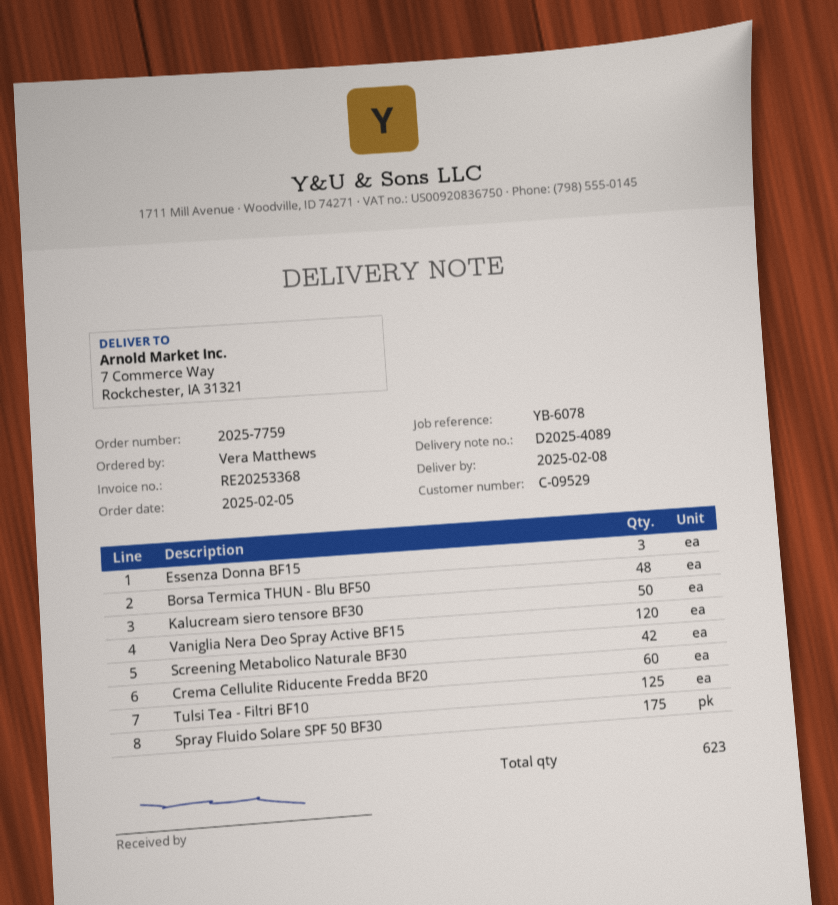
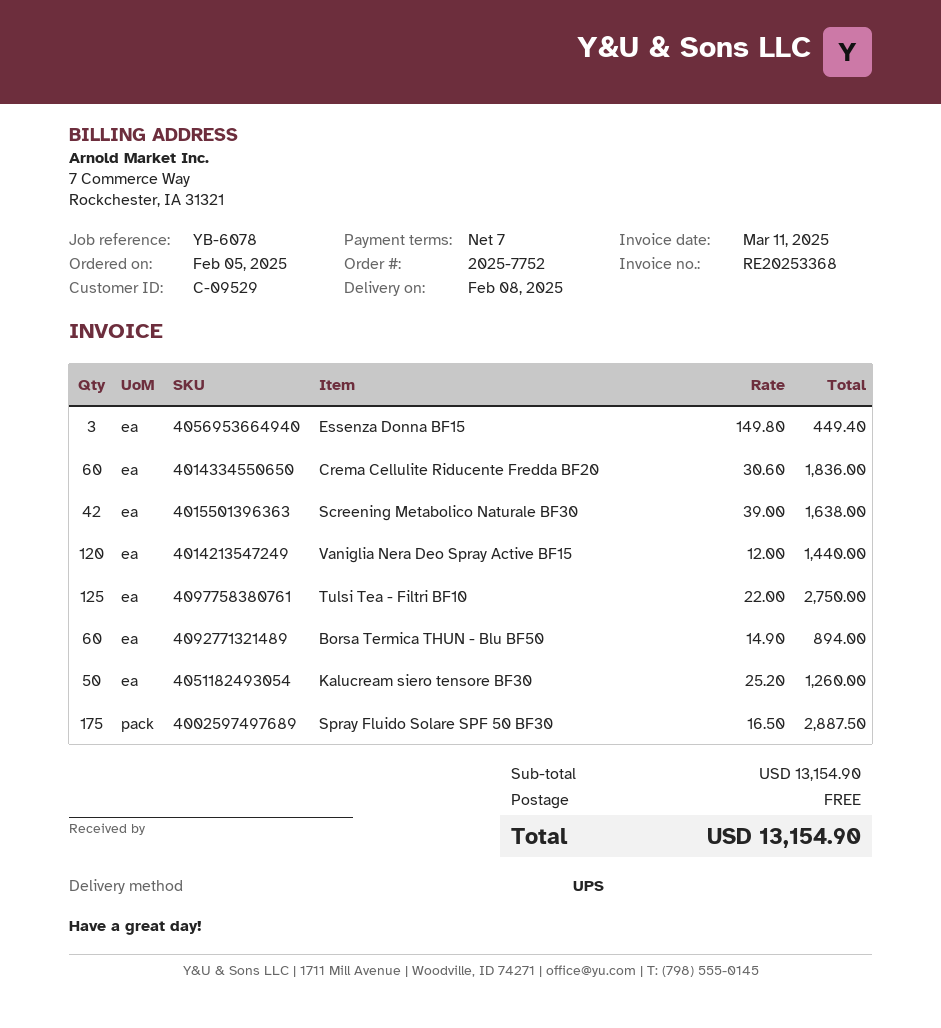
order number: 2025-7759 -> 2025-7752
Borsa Termica THUN - Blu BF50: 48 -> 60

